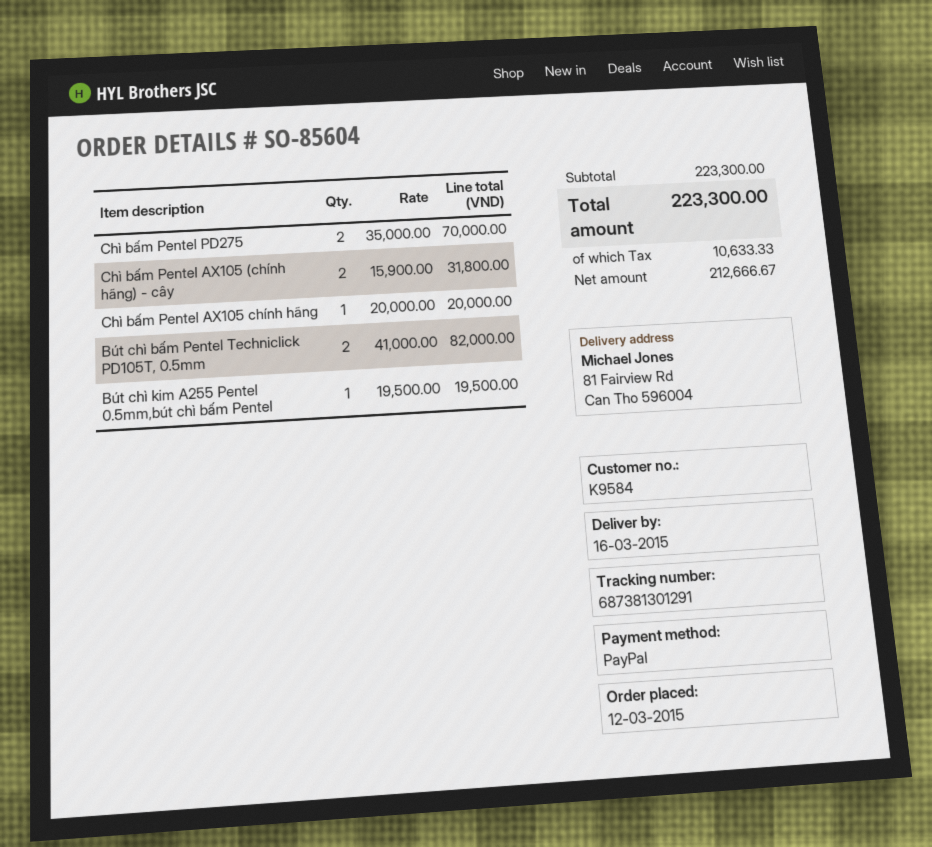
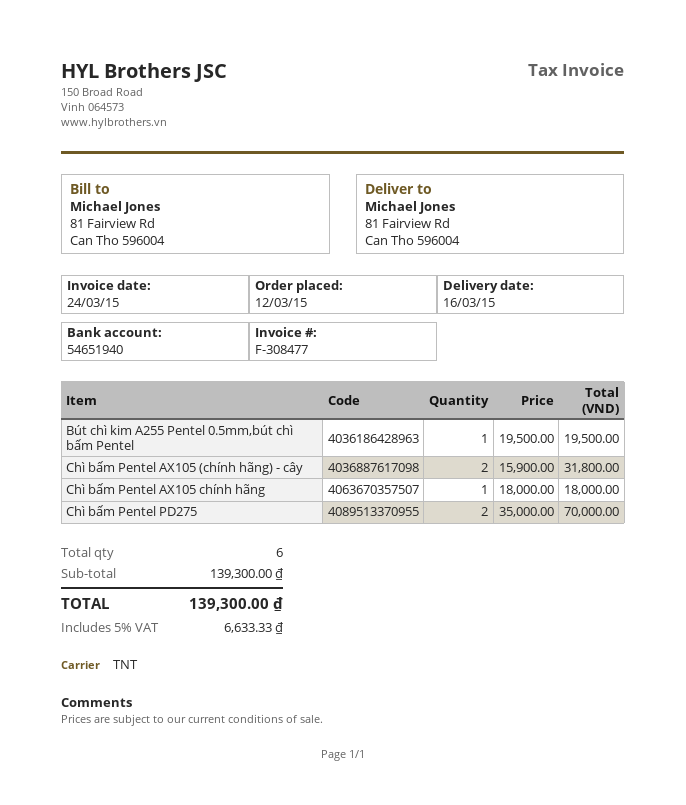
Chì bấm Pentel AX105 chính hãng: 1 x 20000.00 = 20000.00 -> 1 x 18000.00 = 18000.00
Bút chì bấm Pentel Techniclick PD105T, 0.5mm: 2 x 41000.00 = 82000.00 -> none
subtotal: 223300.00 -> 139300.00
tax: 10633.33 -> 6633.33
total: 223300.00 -> 139300.00

